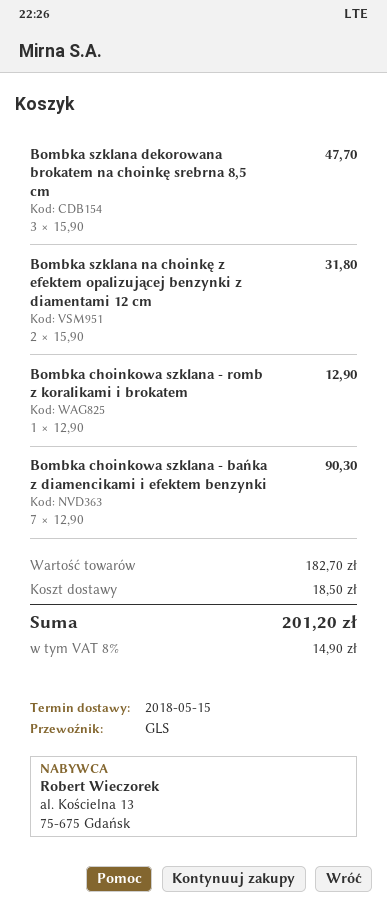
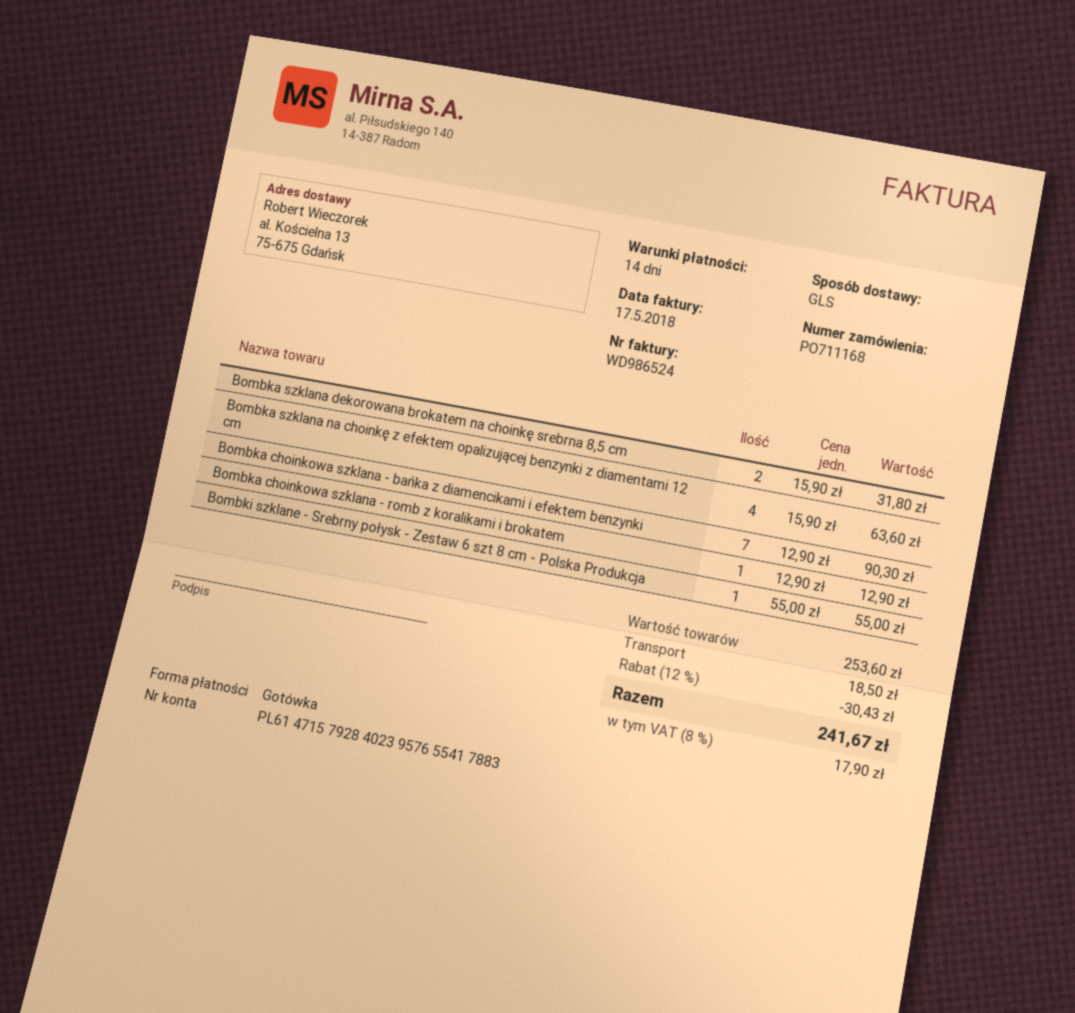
Bombka szklana dekorowana brokatem na choinkę srebrna 8,5 cm: 3 x 15.90 = 47.70 -> 2 x 15.90 = 31.80
Bombka szklana na choinkę z efektem opalizującej benzynki z diamentami 12 cm: 2 x 15.90 = 31.80 -> 4 x 15.90 = 63.60
Bombki szklane - Srebrny połysk - Zestaw 6 szt 8 cm - Polska Produkcja: none -> 1 x 55.00 = 55.00
subtotal: 182.70 -> 253.60
discount: none -> 12% = 30.43
tax: 8% = 14.90 -> 8% = 17.90
total: 201.20 -> 241.67

